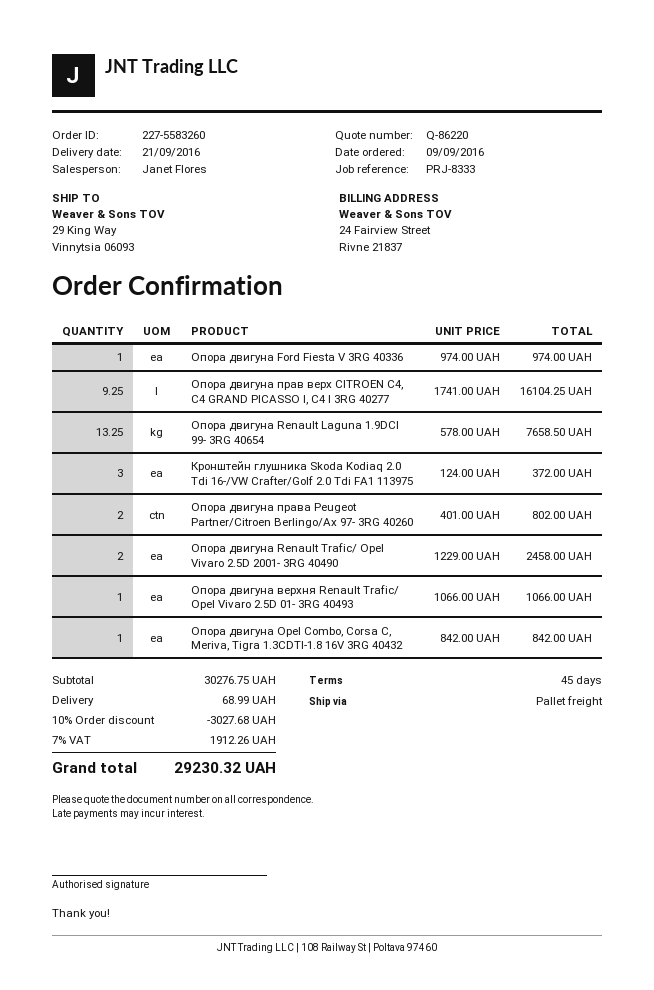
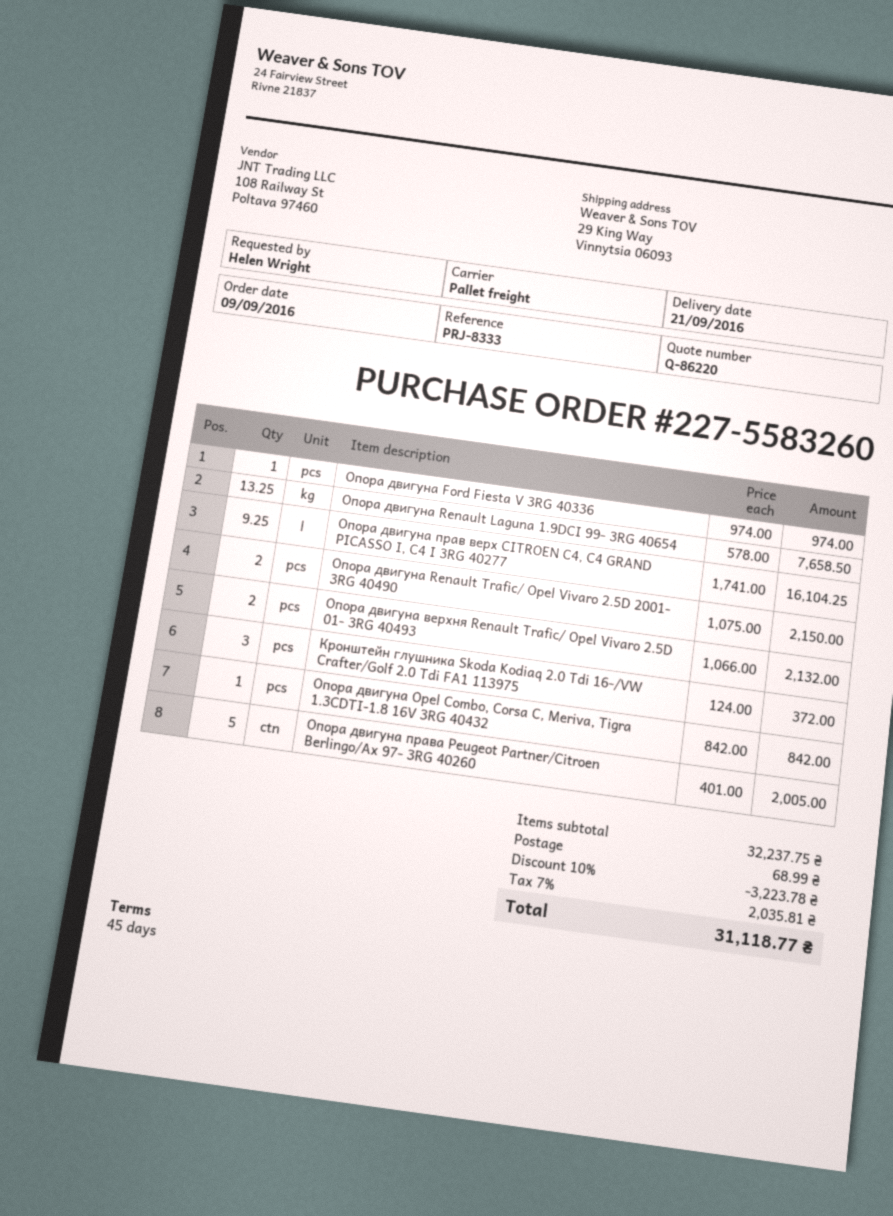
Опора двигуна права Peugeot Partner/Citroen Berlingo/Ax 97- 3RG 40260: 2 x 401.00 = 802.00 -> 5 x 401.00 = 2005.00
Опора двигуна Renault Trafic/ Opel Vivaro 2.5D 2001- 3RG 40490: 2 x 1229.00 = 2458.00 -> 2 x 1075.00 = 2150.00
Опора двигуна верхня Renault Trafic/ Opel Vivaro 2.5D 01- 3RG 40493: 1 x 1066.00 = 1066.00 -> 2 x 1066.00 = 2132.00
subtotal: 30276.75 -> 32237.75
discount: 10% = 3027.68 -> 10% = 3223.78
tax: 7% = 1912.26 -> 7% = 2035.81
total: 29230.32 -> 31118.77

